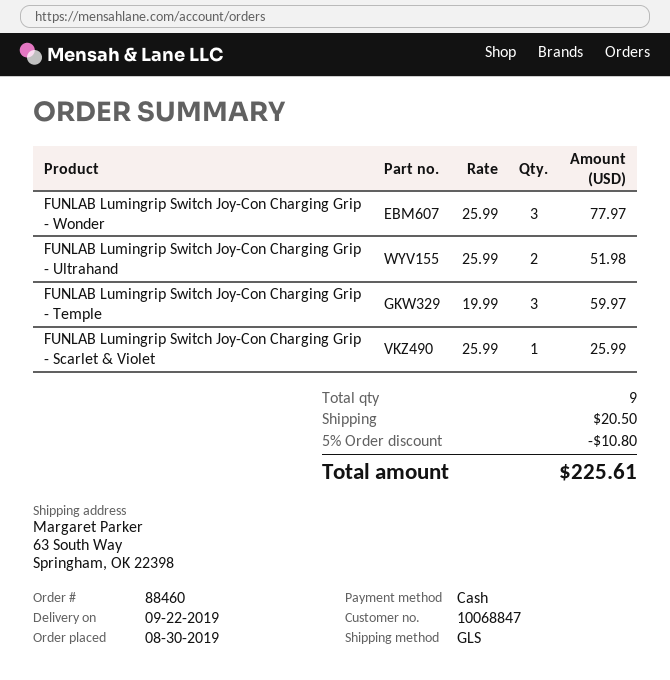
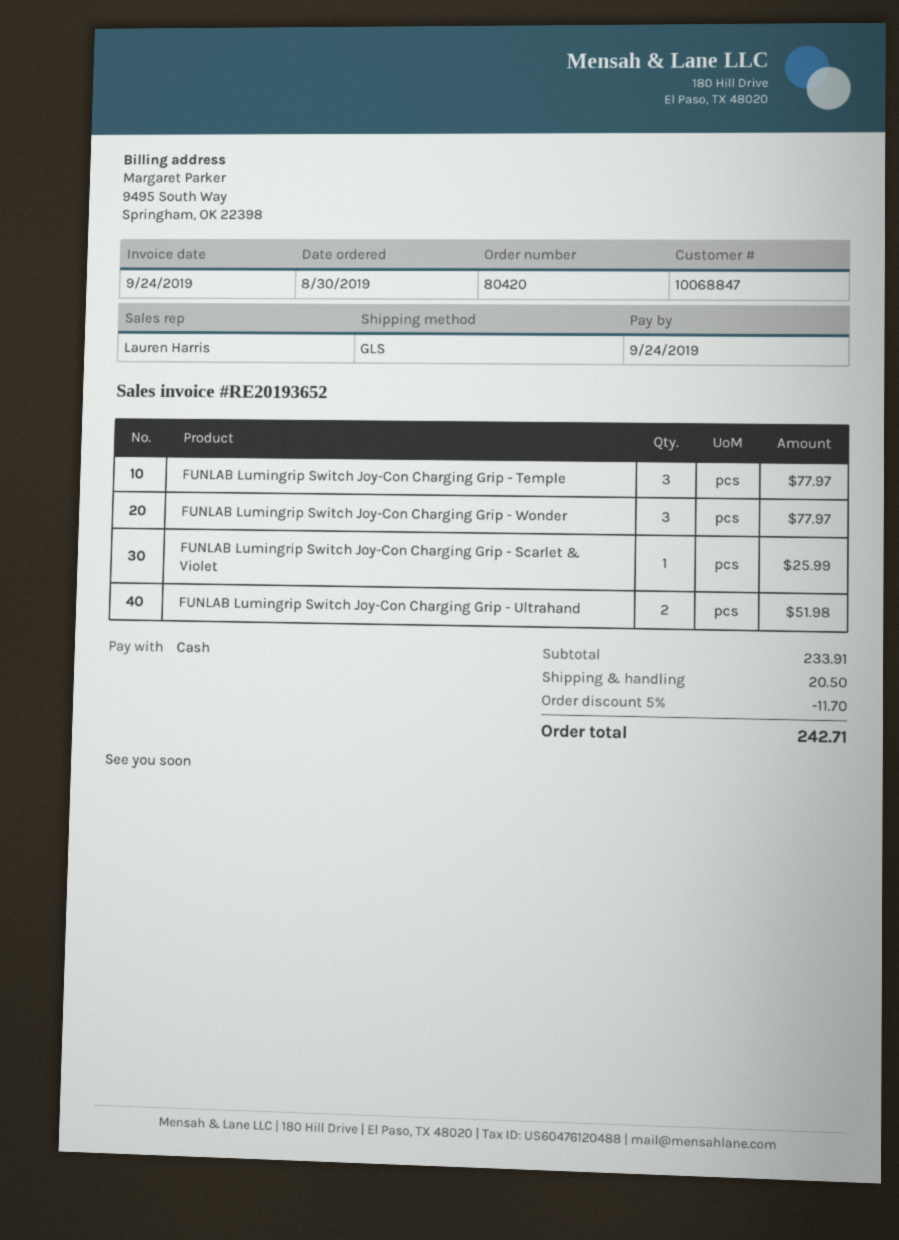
order number: 88460 -> 80420
FUNLAB Lumingrip Switch Joy-Con Charging Grip - Temple: 3 for 59.97 -> 3 for 77.97
discount: 5% = 10.80 -> 5% = 11.70
total: 225.61 -> 242.71

